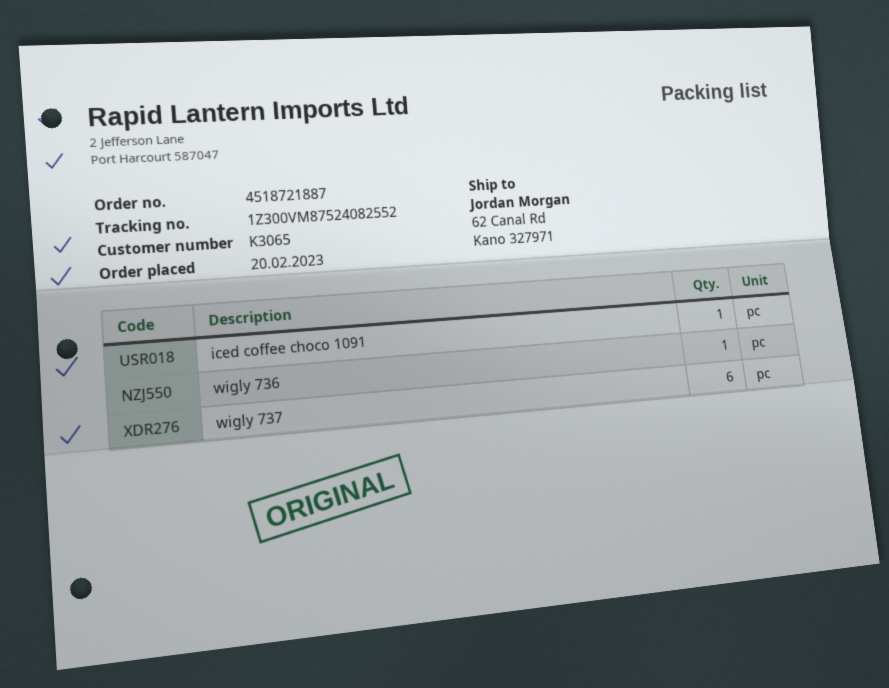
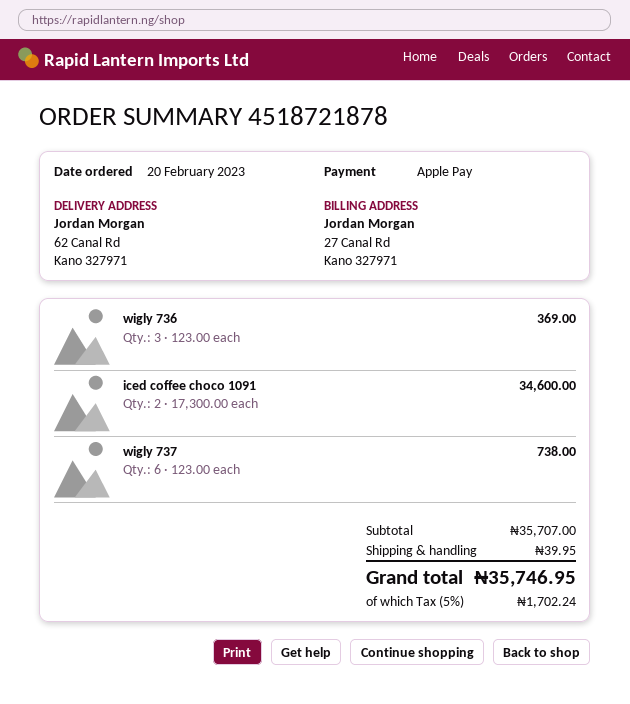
order number: 4518721887 -> 4518721878
iced coffee choco 1091: 1 -> 2
wigly 736: 1 -> 3

